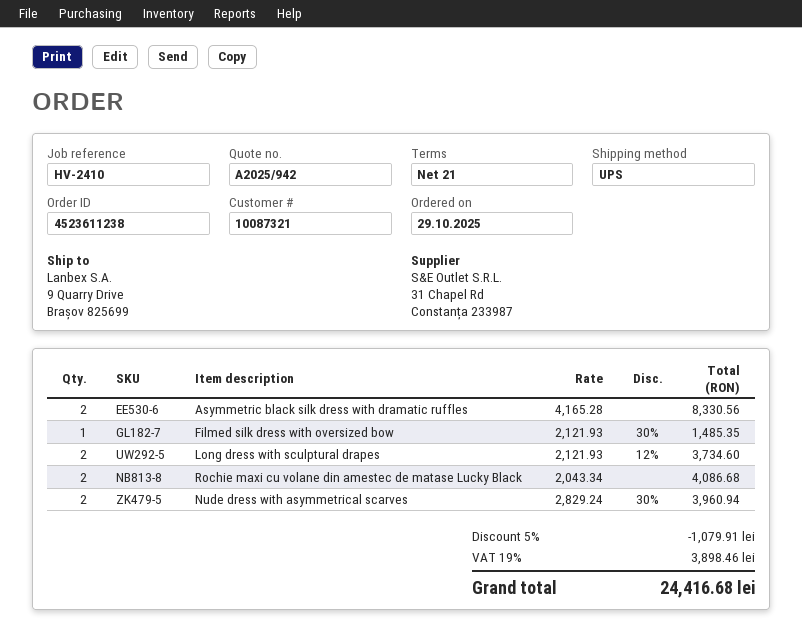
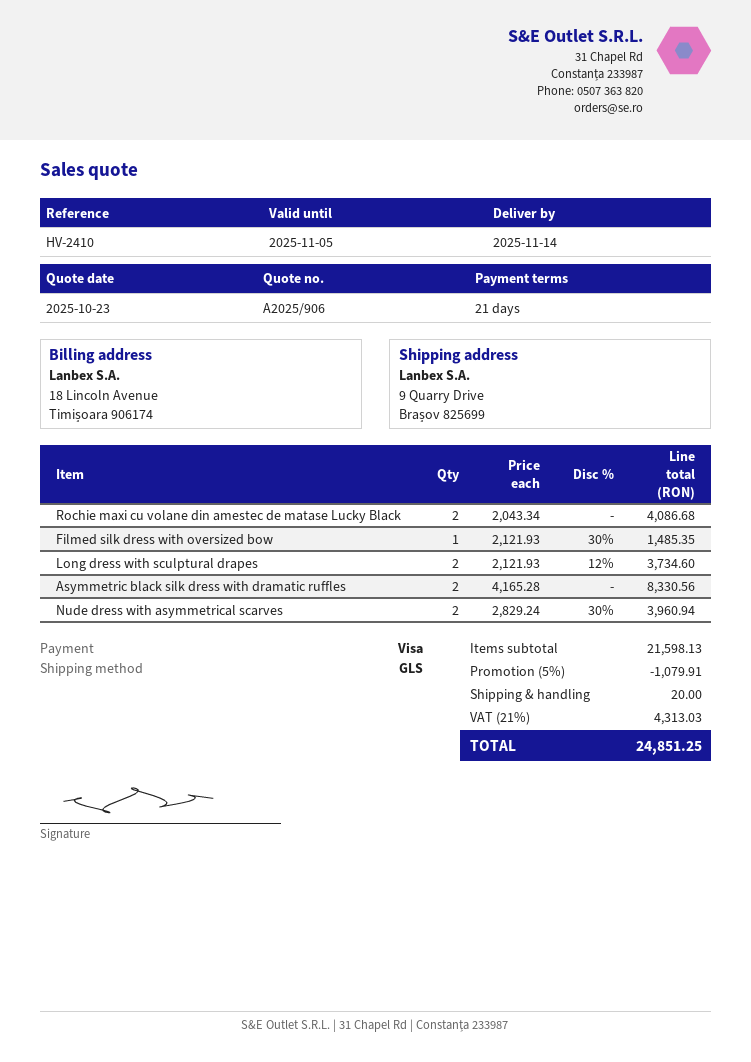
quote number: A2025/942 -> A2025/906
shipping method: UPS -> GLS
shipping: none -> 20.00
tax: 19% = 3898.46 -> 21% = 4313.03
total: 24416.68 -> 24851.25

